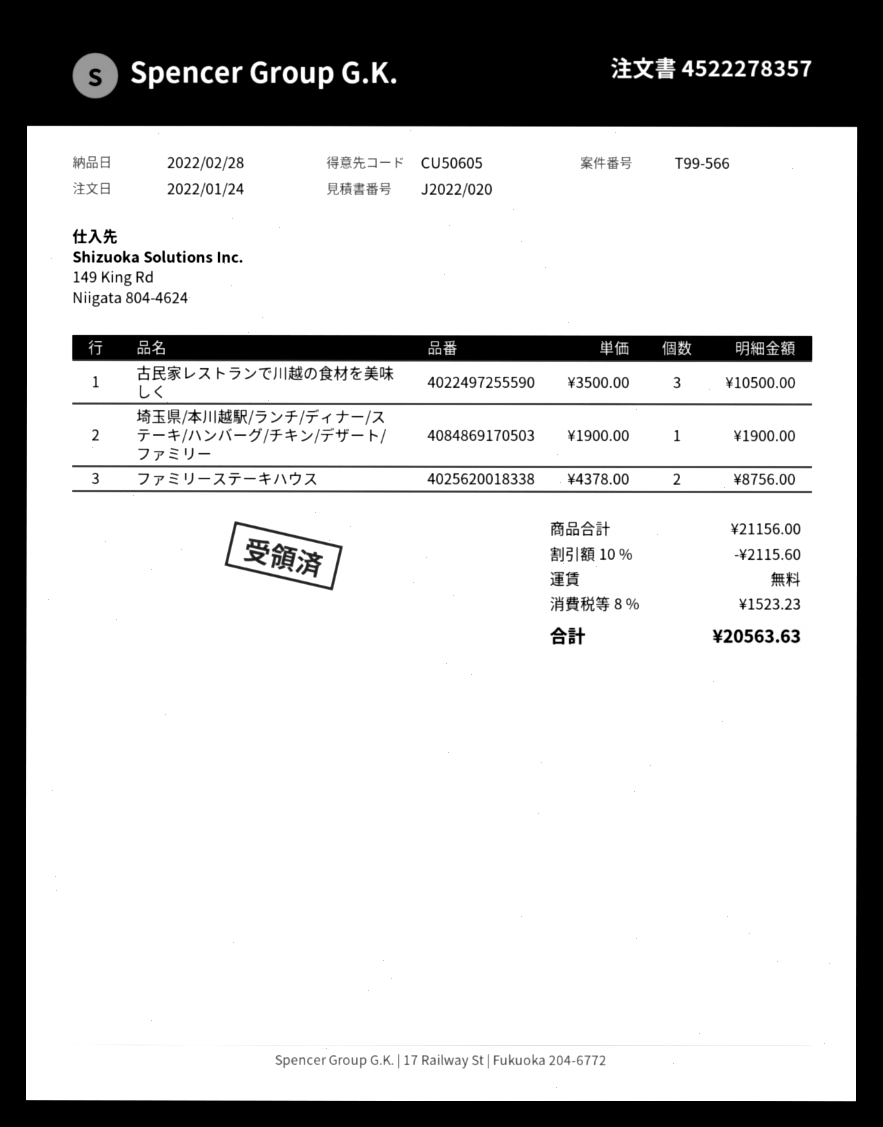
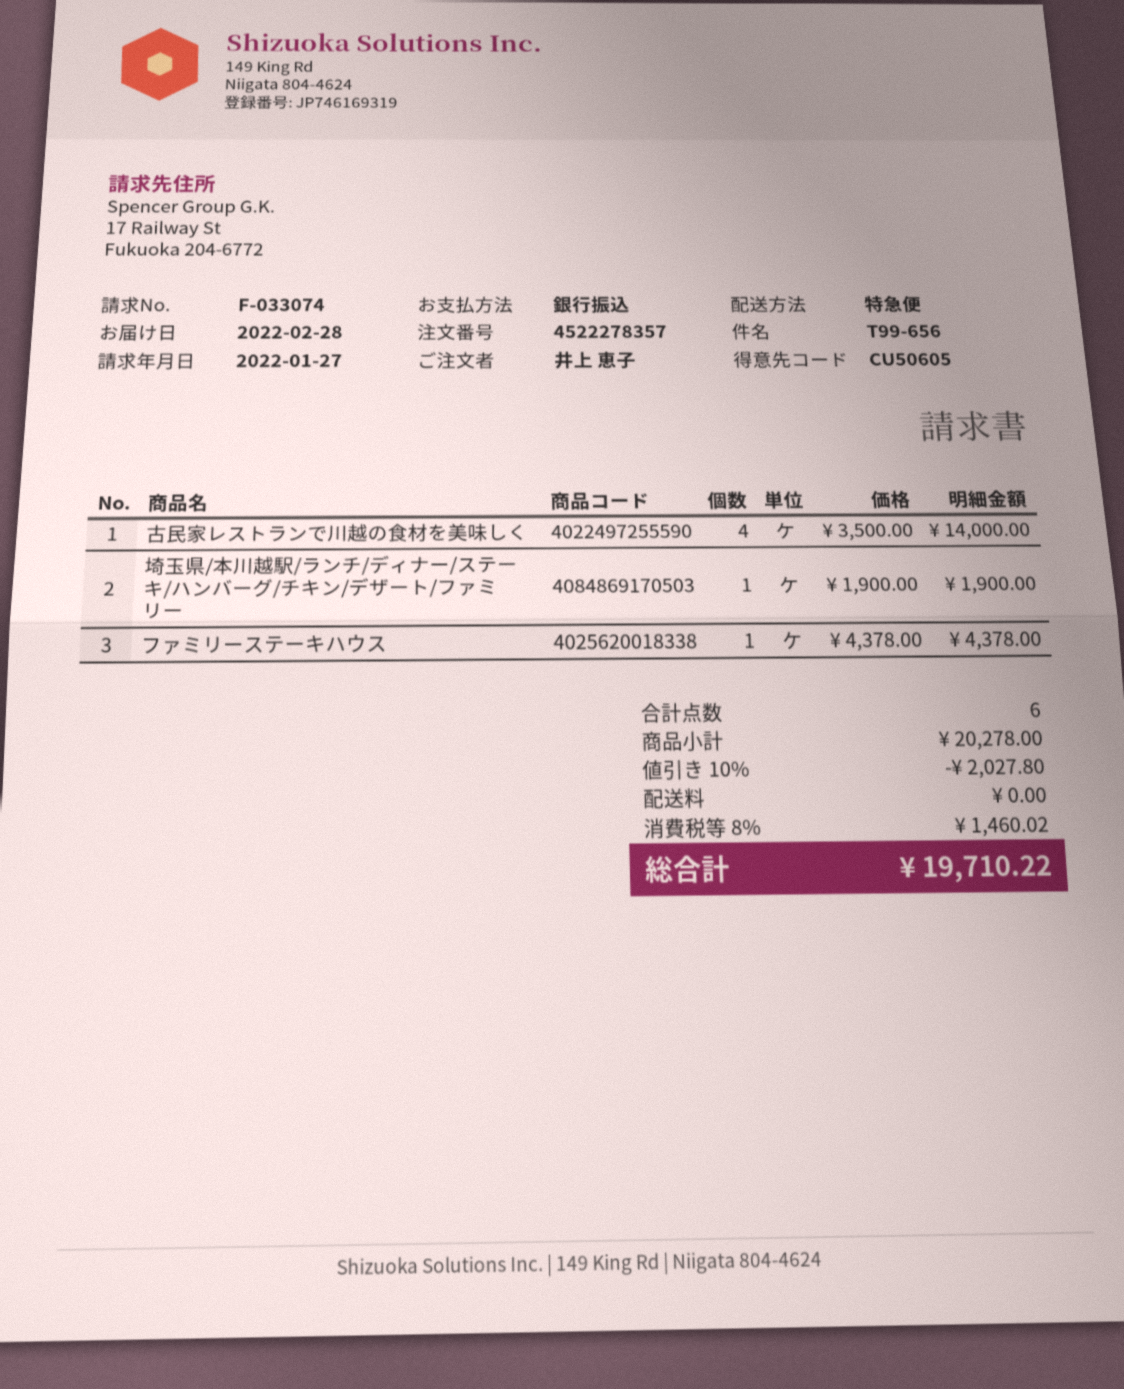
reference: T99-566 -> T99-656
古民家レストランで川越の食材を美味しく: 3 x 3500.00 = 10500.00 -> 4 x 3500.00 = 14000.00
ファミリーステーキハウス: 2 x 4378.00 = 8756.00 -> 1 x 4378.00 = 4378.00
subtotal: 21156.00 -> 20278.00
discount: 10% = 2115.60 -> 10% = 2027.80
tax: 8% = 1523.23 -> 8% = 1460.02
total: 20563.63 -> 19710.22

